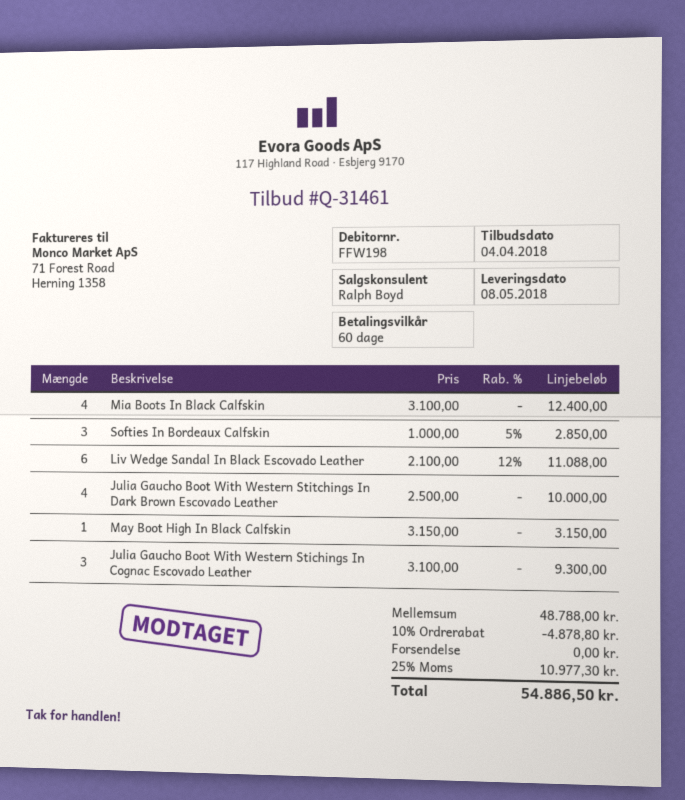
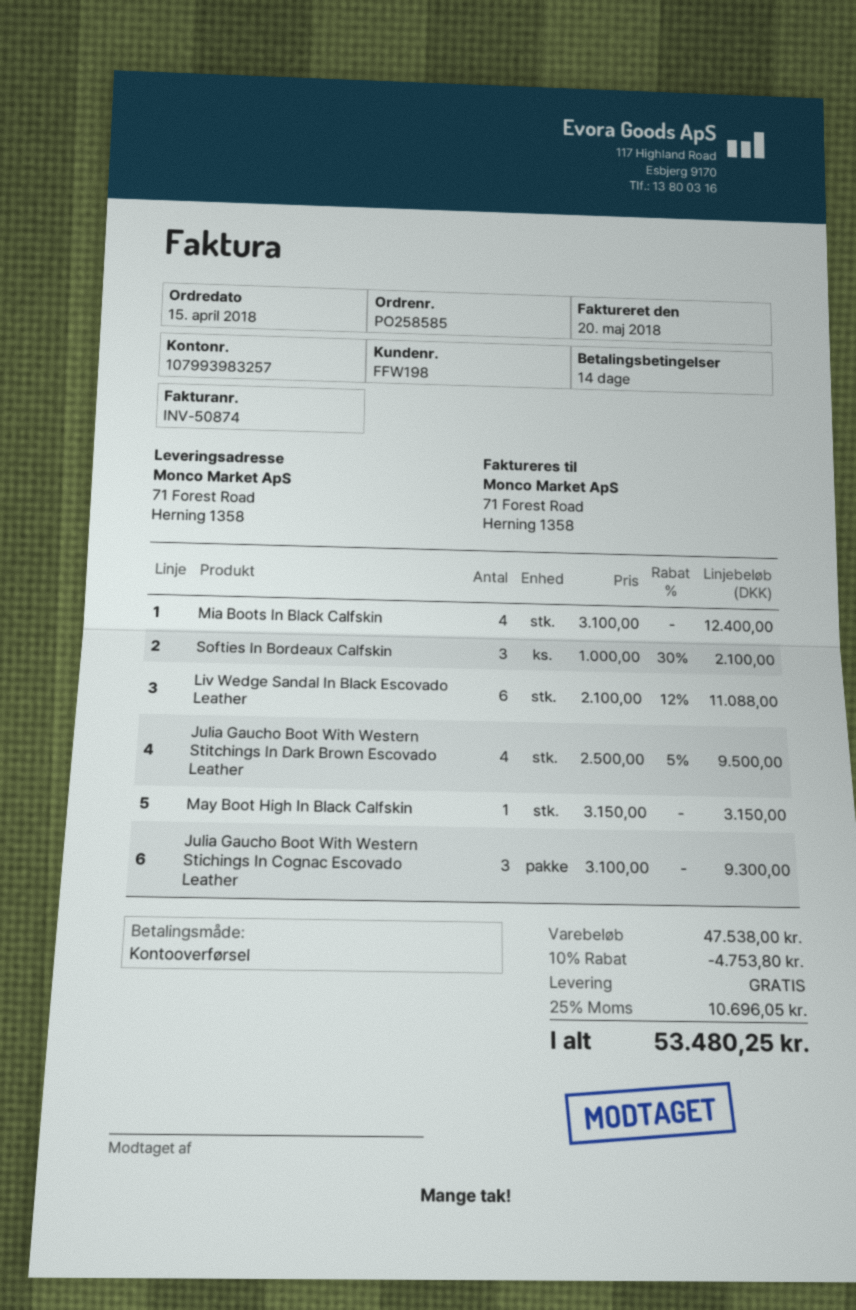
payment terms: 60 days -> 14 days
Softies In Bordeaux Calfskin: 3 x 1000.00 - 5% = 2850.00 -> 3 x 1000.00 - 30% = 2100.00
Julia Gaucho Boot With Western Stitchings In Dark Brown Escovado Leather: 4 x 2500.00 = 10000.00 -> 4 x 2500.00 - 5% = 9500.00
subtotal: 48788.00 -> 47538.00
discount: 10% = 4878.80 -> 10% = 4753.80
tax: 25% = 10977.30 -> 25% = 10696.05
total: 54886.50 -> 53480.25

